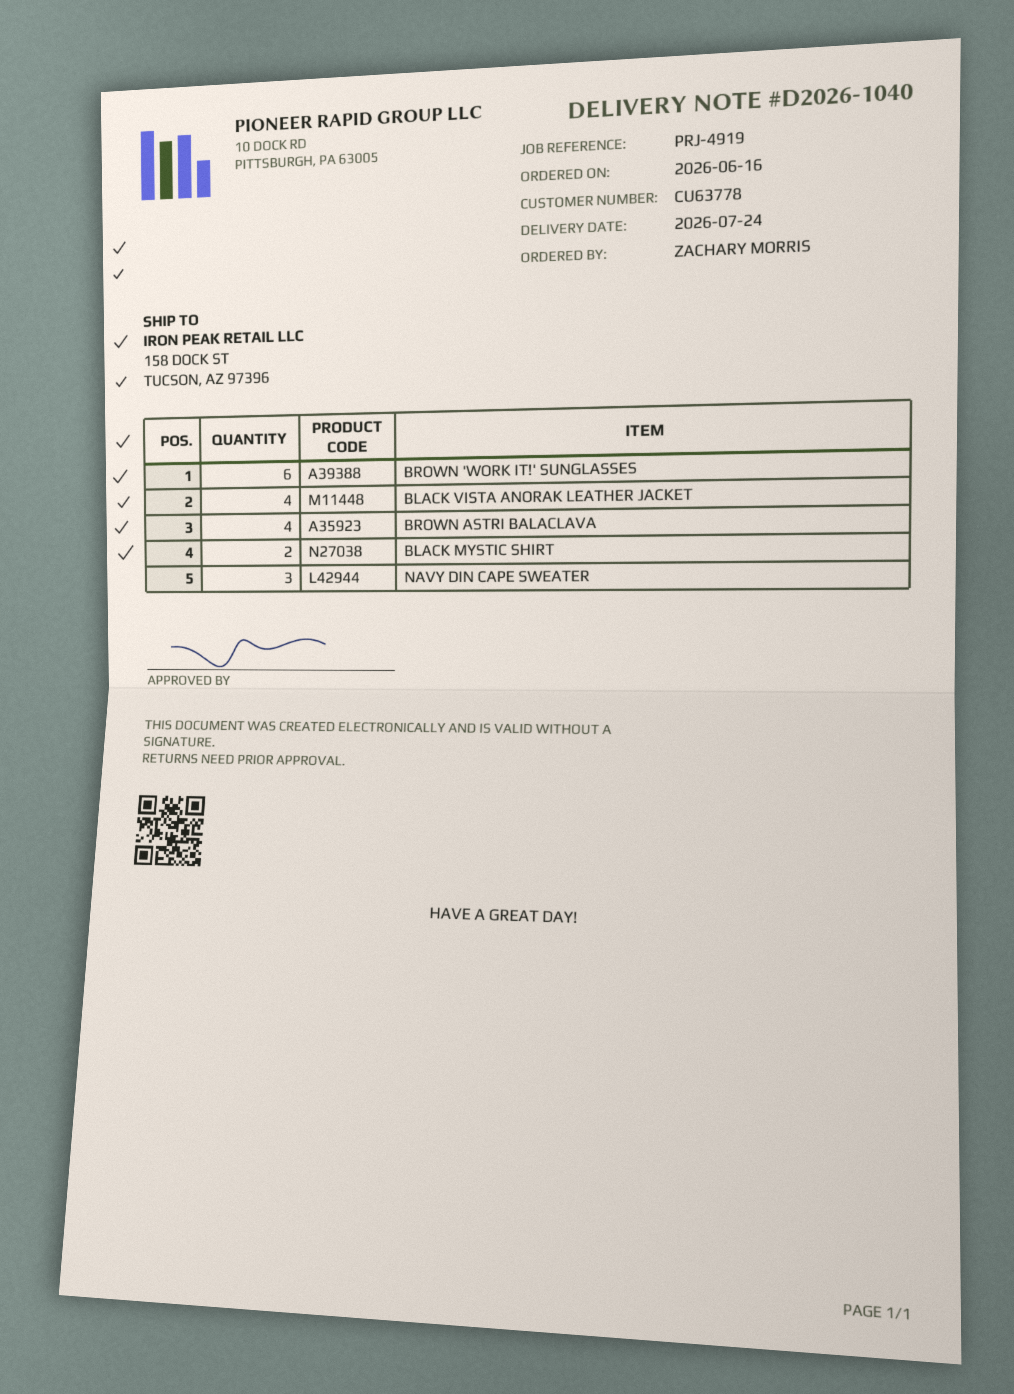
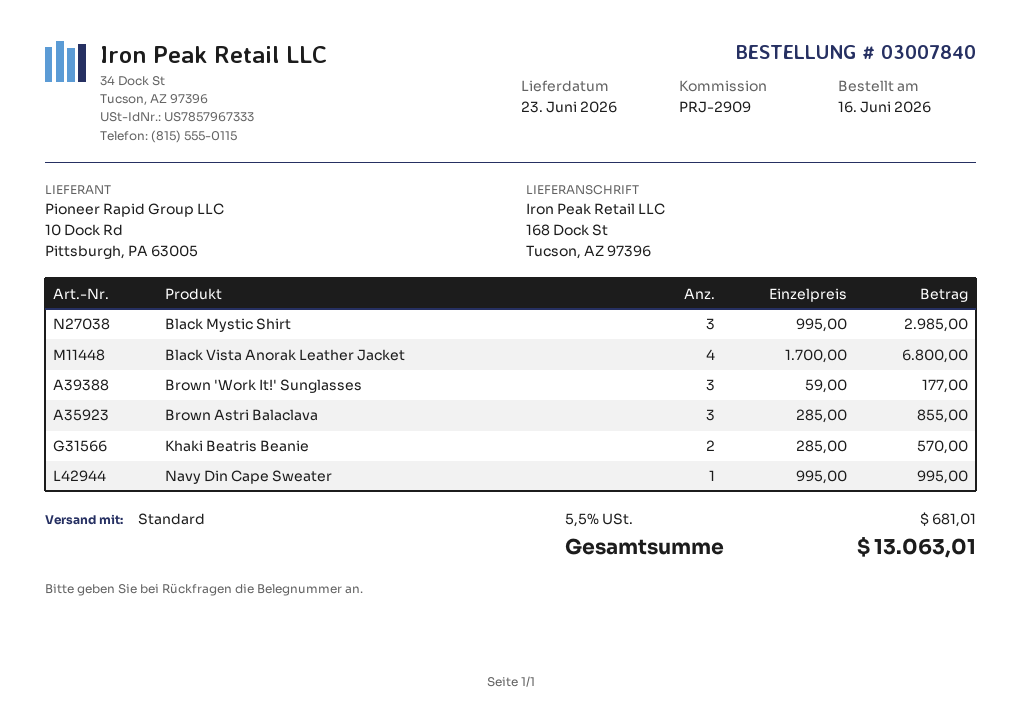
delivery date: 2026-07-24 -> 2026-06-23
reference: PRJ-4919 -> PRJ-2909
ship to: 158 DOCK ST, TUCSON, AZ 97396 -> 168 Dock St, Tucson, AZ 97396
BROWN 'WORK IT!' SUNGLASSES: 6 -> 3
BROWN ASTRI BALACLAVA: 4 -> 3
BLACK MYSTIC SHIRT: 2 -> 3
NAVY DIN CAPE SWEATER: 3 -> 1
Khaki Beatris Beanie: none -> 2

